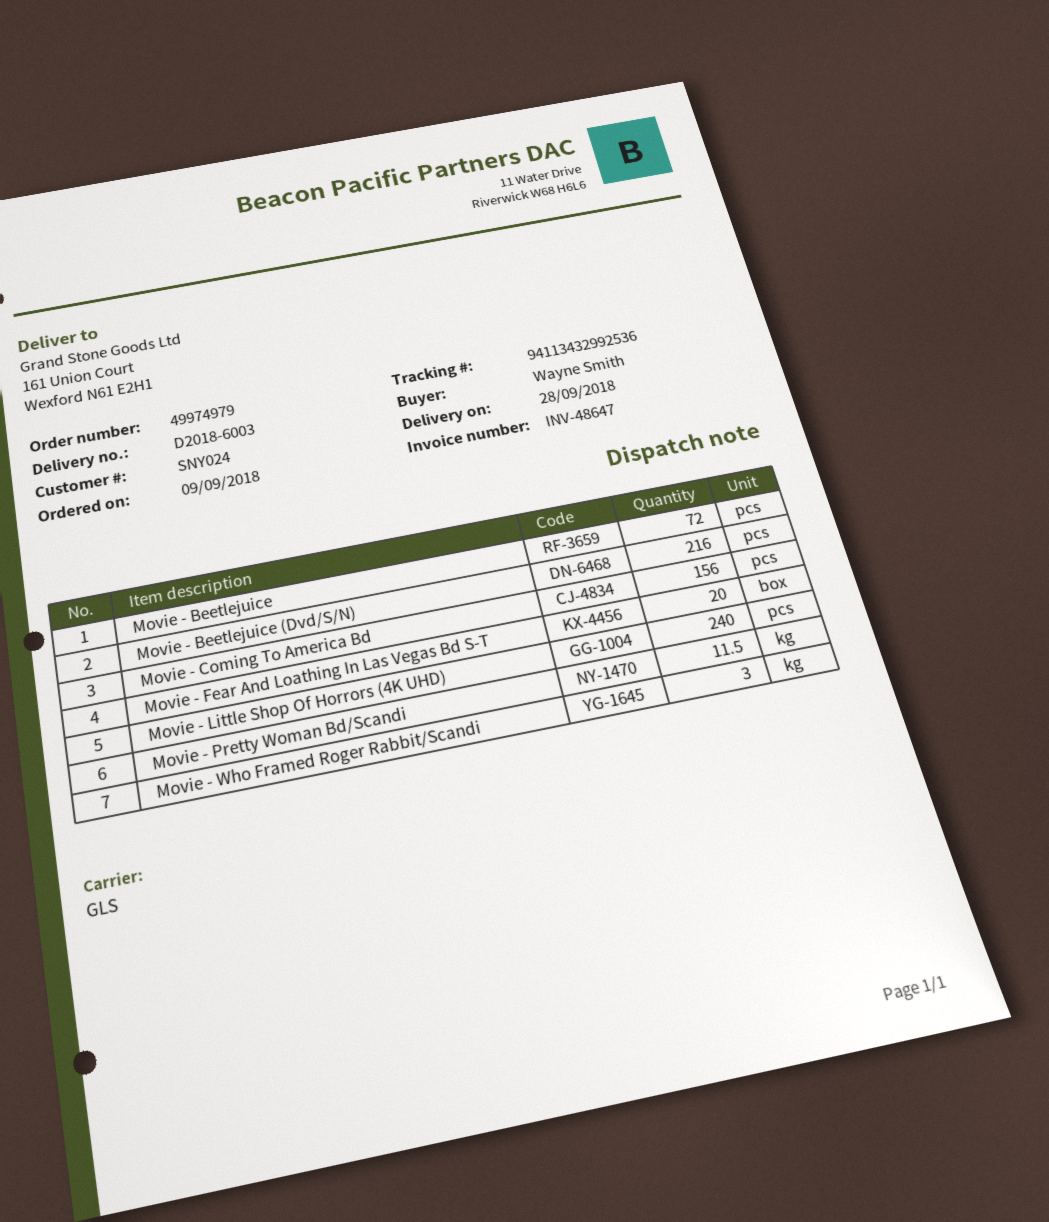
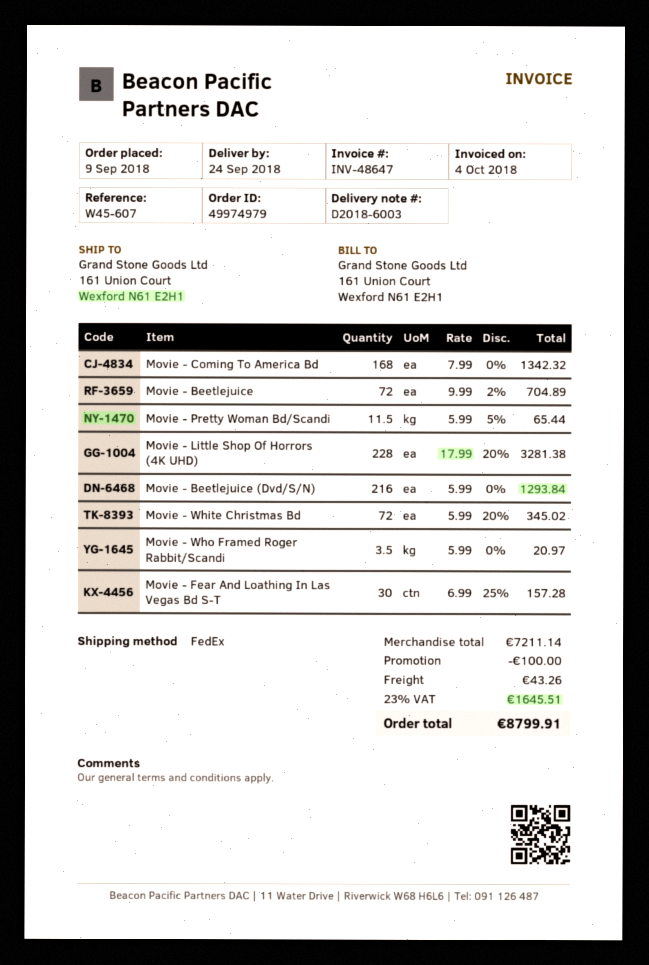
delivery date: 2018-09-28 -> 2018-09-24
shipping method: GLS -> FedEx
Movie - Coming To America Bd: 156 -> 168
Movie - Fear And Loathing In Las Vegas Bd S-T: 20 -> 30
Movie - Little Shop Of Horrors (4K UHD): 240 -> 228
Movie - Who Framed Roger Rabbit/Scandi: 3 -> 3.5
Movie - White Christmas Bd: none -> 72

